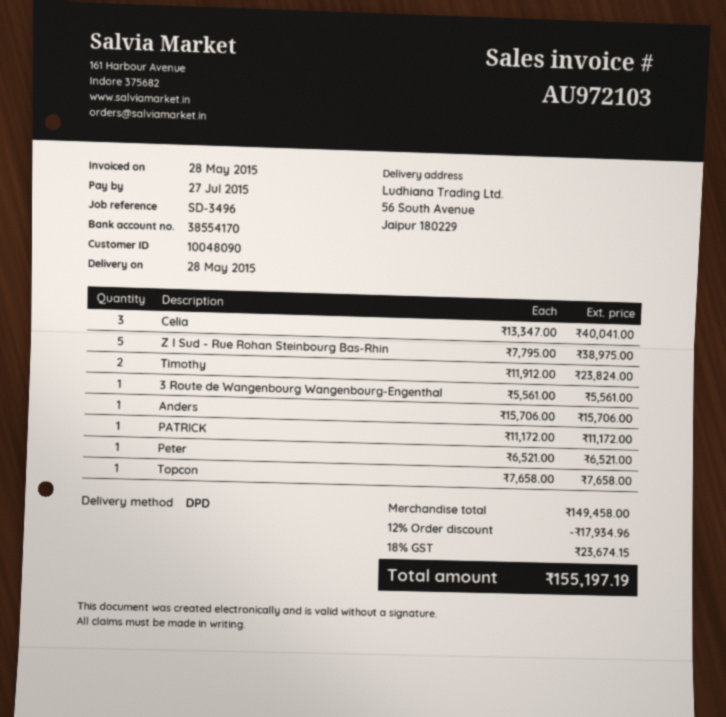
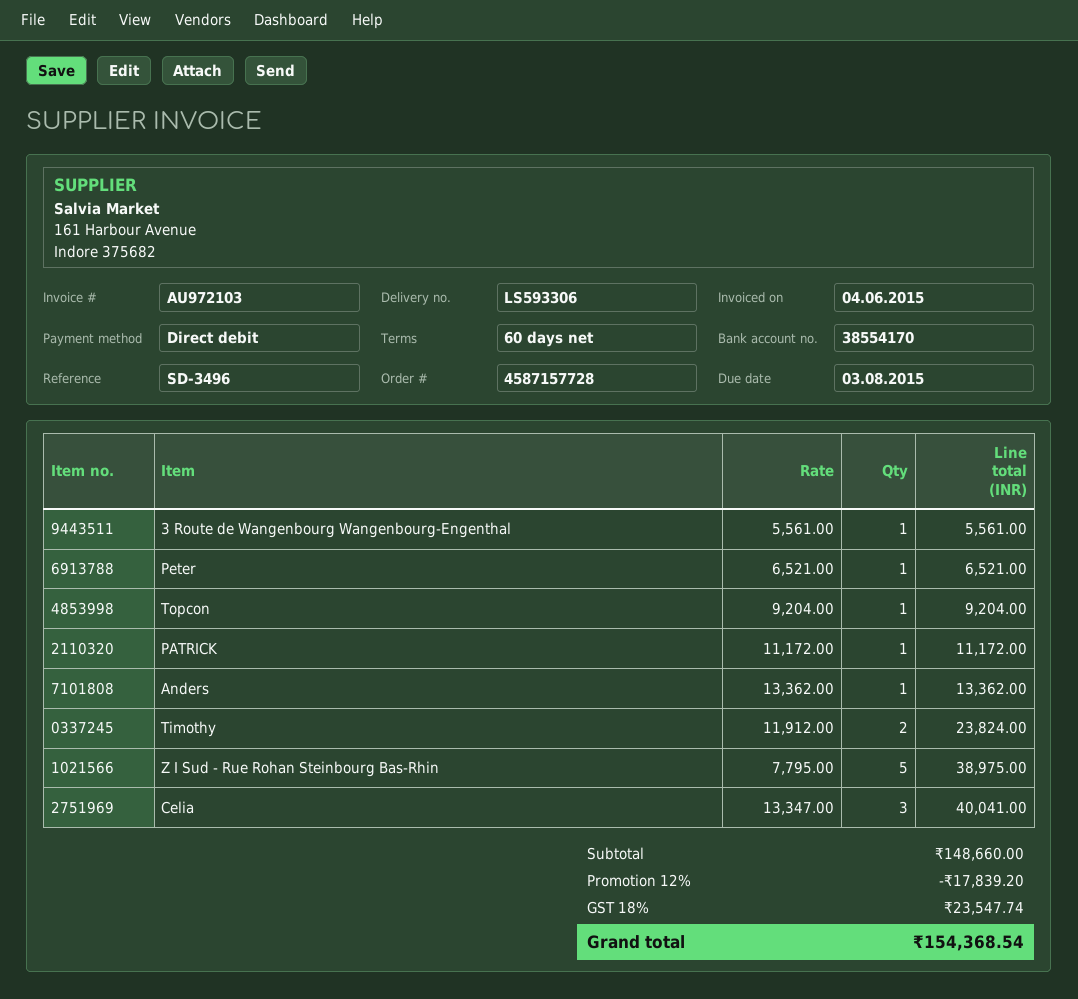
invoice date: 2015-05-28 -> 2015-06-04
due date: 2015-07-27 -> 2015-08-03
Anders: 1 x 15706.00 = 15706.00 -> 1 x 13362.00 = 13362.00
Topcon: 1 x 7658.00 = 7658.00 -> 1 x 9204.00 = 9204.00
subtotal: 149458.00 -> 148660.00
discount: 12% = 17934.96 -> 12% = 17839.20
tax: 18% = 23674.15 -> 18% = 23547.74
total: 155197.19 -> 154368.54

